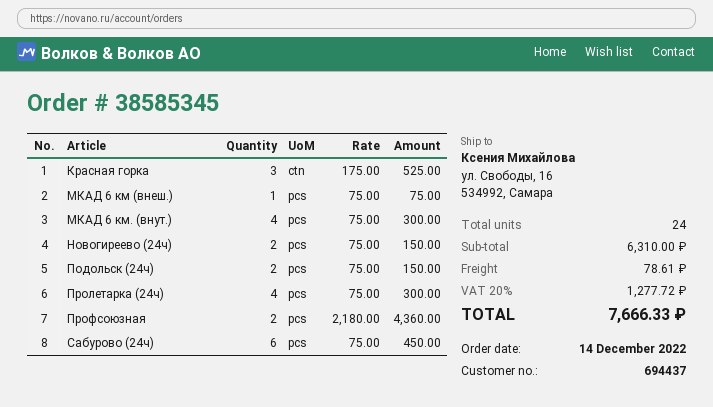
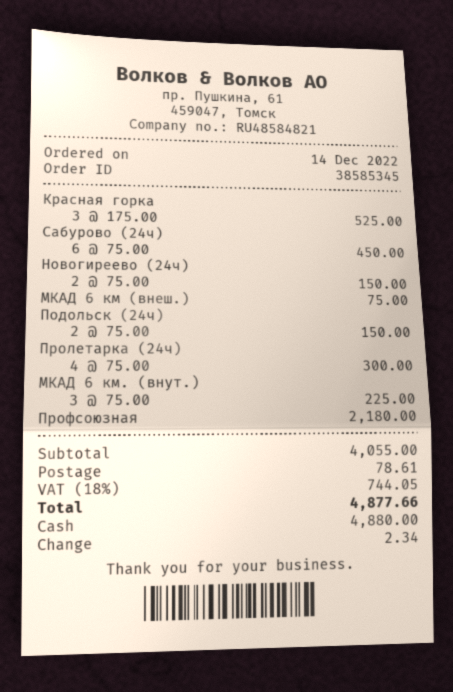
МКАД 6 км. (внут.): 4 x 75.00 = 300.00 -> 3 x 75.00 = 225.00
Профсоюзная: 2 x 2180.00 = 4360.00 -> 1 x 2180.00 = 2180.00
subtotal: 6310.00 -> 4055.00
tax: 20% = 1277.72 -> 18% = 744.05
total: 7666.33 -> 4877.66

